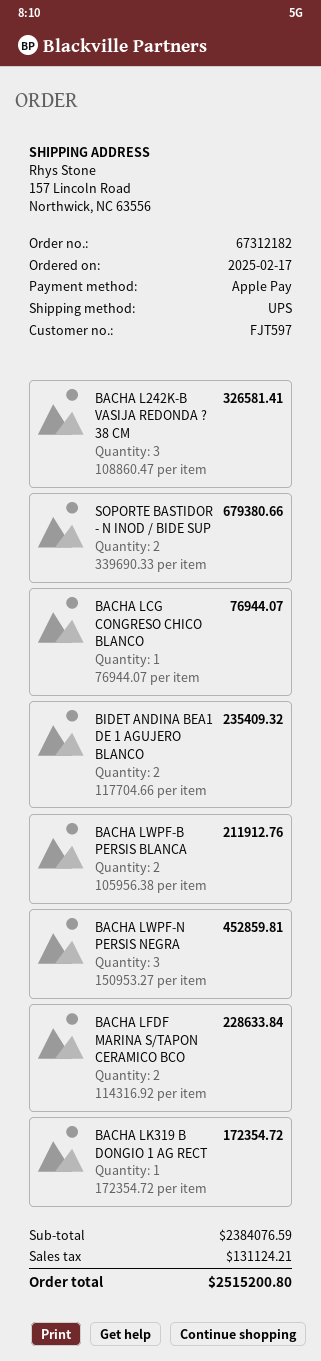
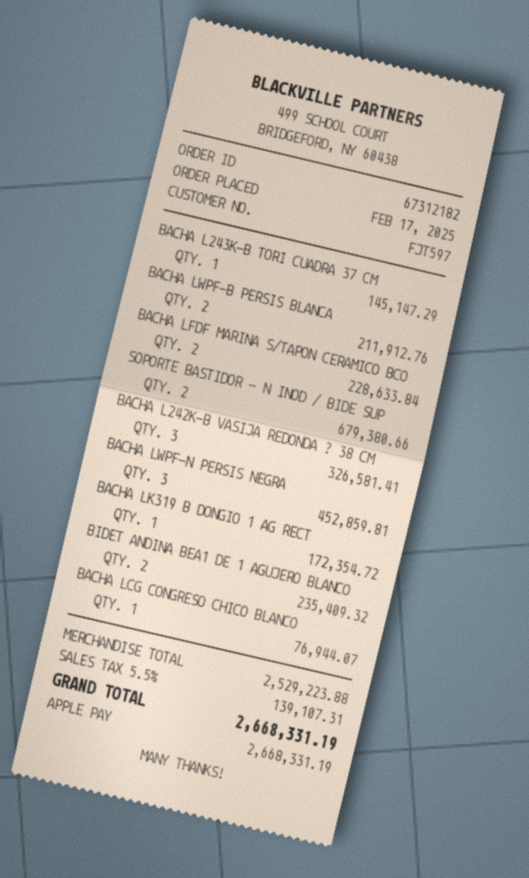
BACHA L243K-B TORI CUADRA 37 CM: none -> 1 for 145147.29
subtotal: 2384076.59 -> 2529223.88
tax: 131124.21 -> 139107.31
total: 2515200.80 -> 2668331.19

